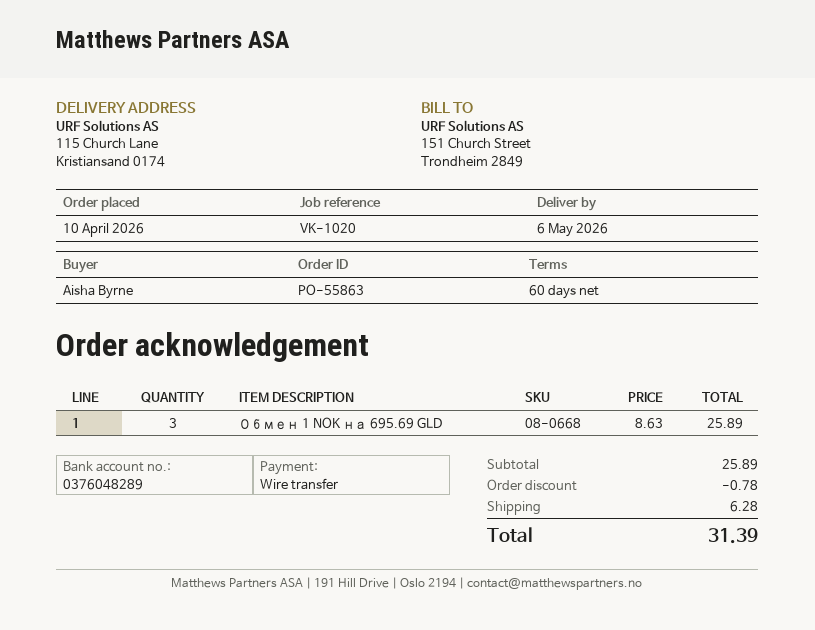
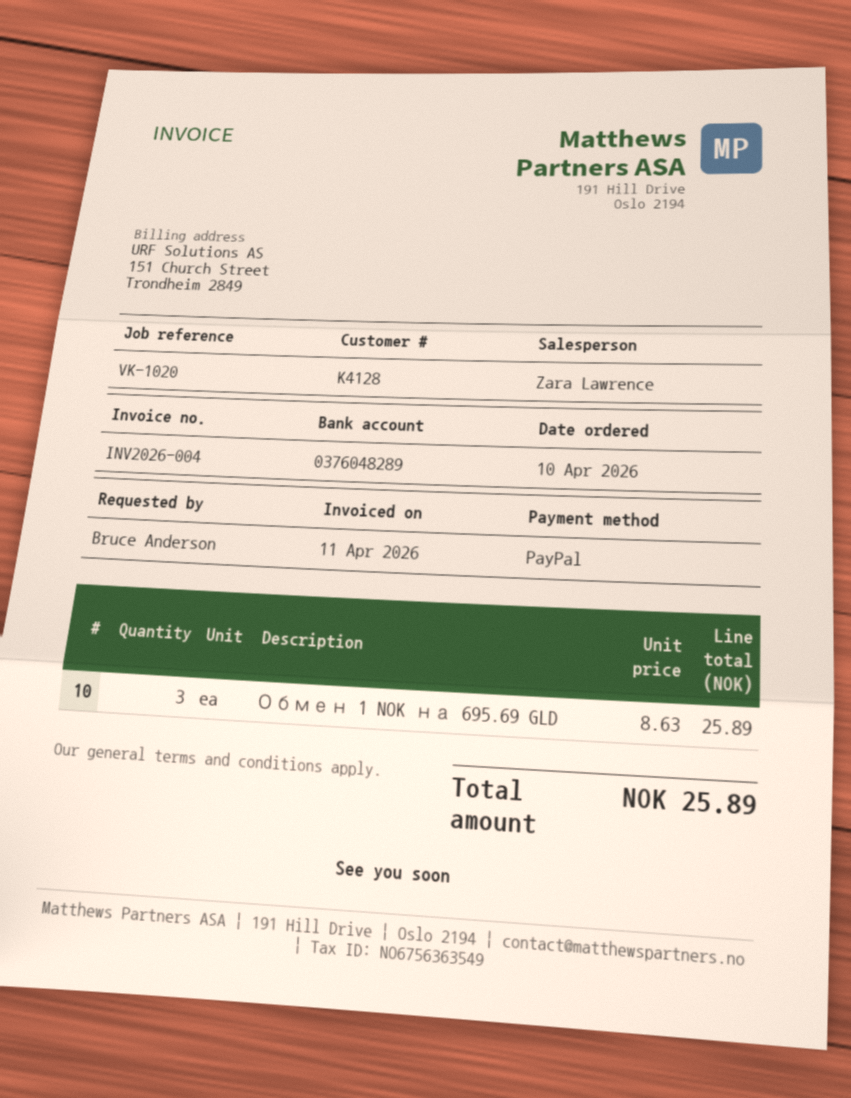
ordered by: Aisha Byrne -> Bruce Anderson
payment method: bank transfer -> PayPal
discount: 0.78 -> none
shipping: 6.28 -> none
total: 31.39 -> 25.89

